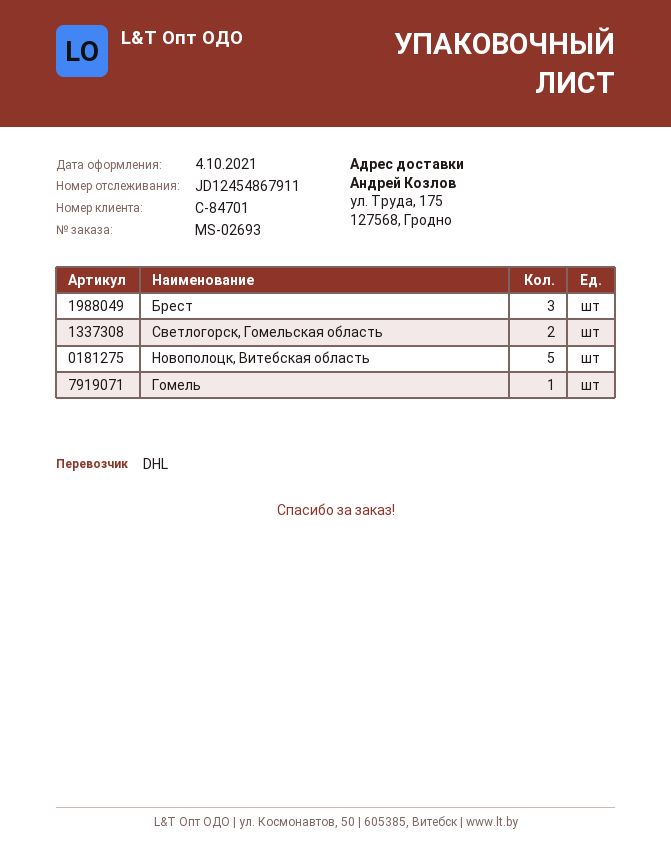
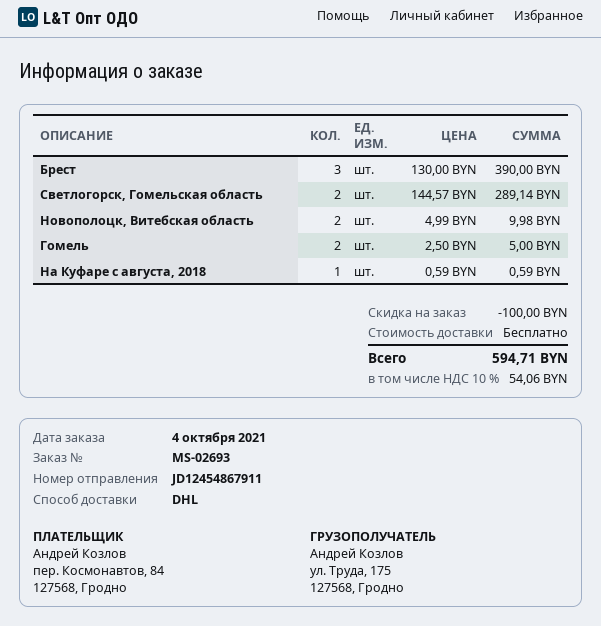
Новополоцк, Витебская область: 5 -> 2
Гомель: 1 -> 2
На Куфаре с августа, 2018: none -> 1

